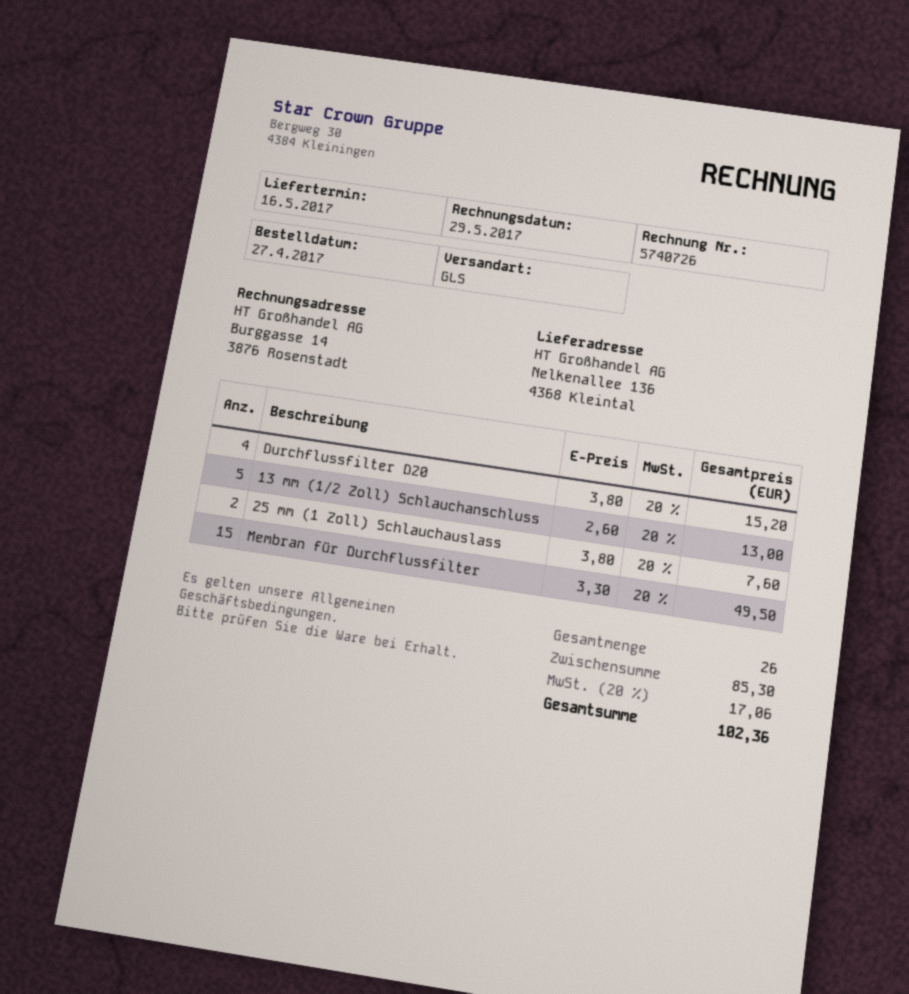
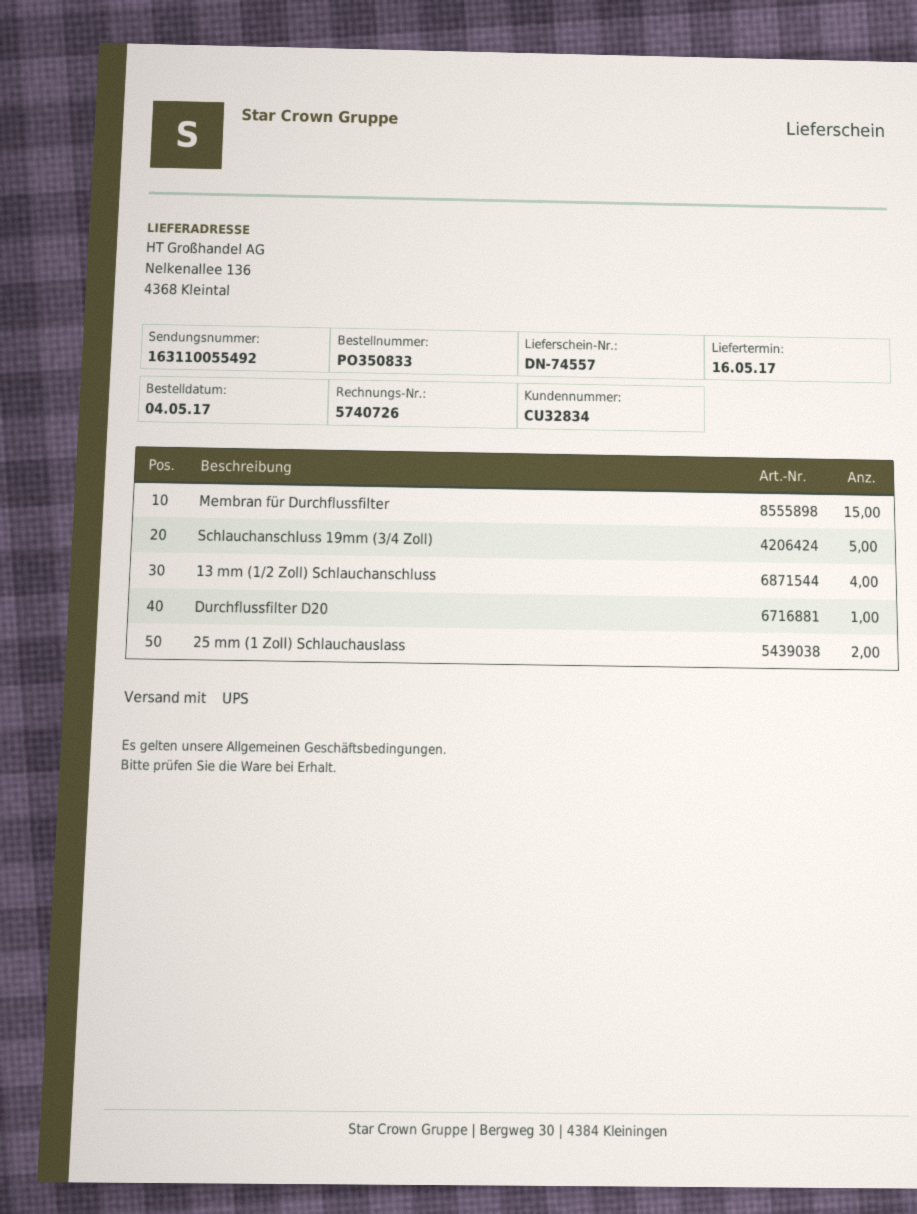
order date: 2017-04-27 -> 2017-05-04
shipping method: GLS -> UPS
Durchflussfilter D20: 4 -> 1
13 mm (1/2 Zoll) Schlauchanschluss: 5 -> 4
Schlauchanschluss 19mm (3/4 Zoll): none -> 5

